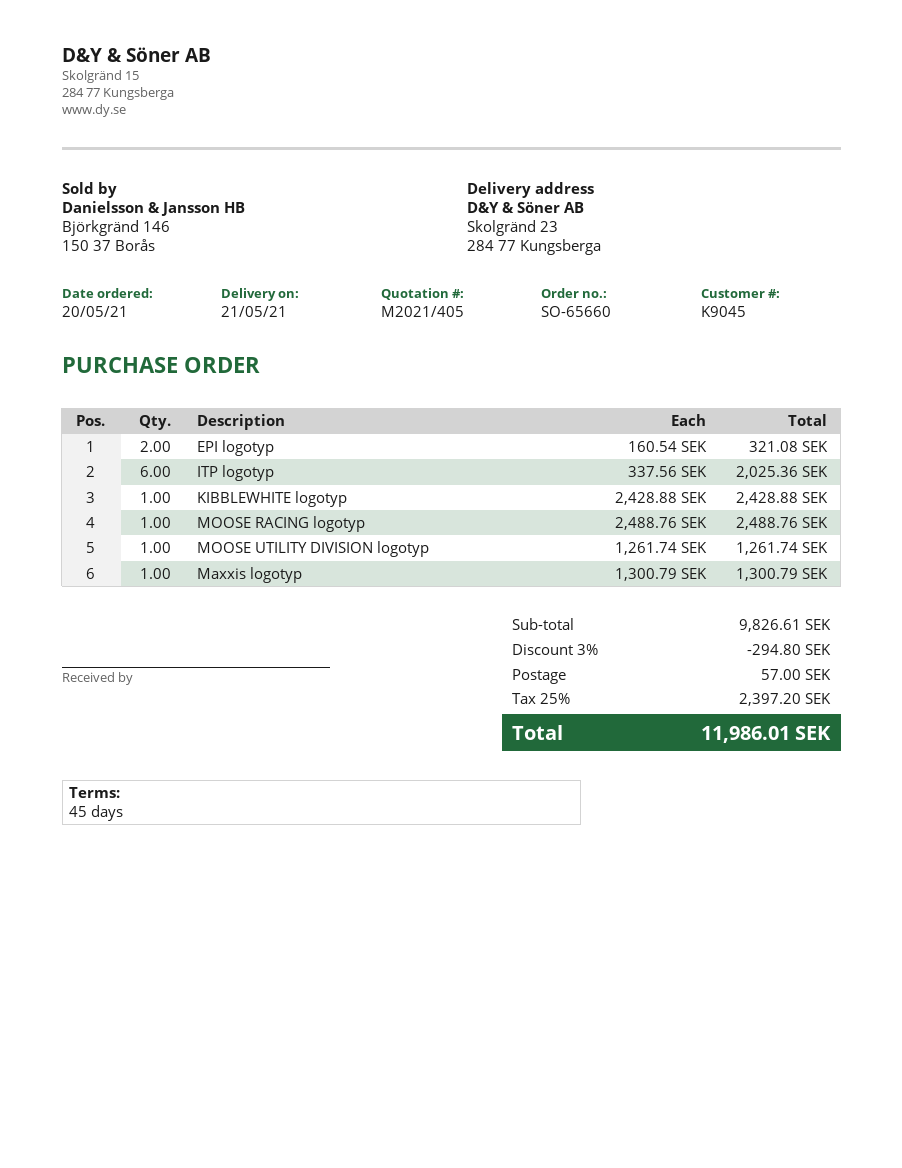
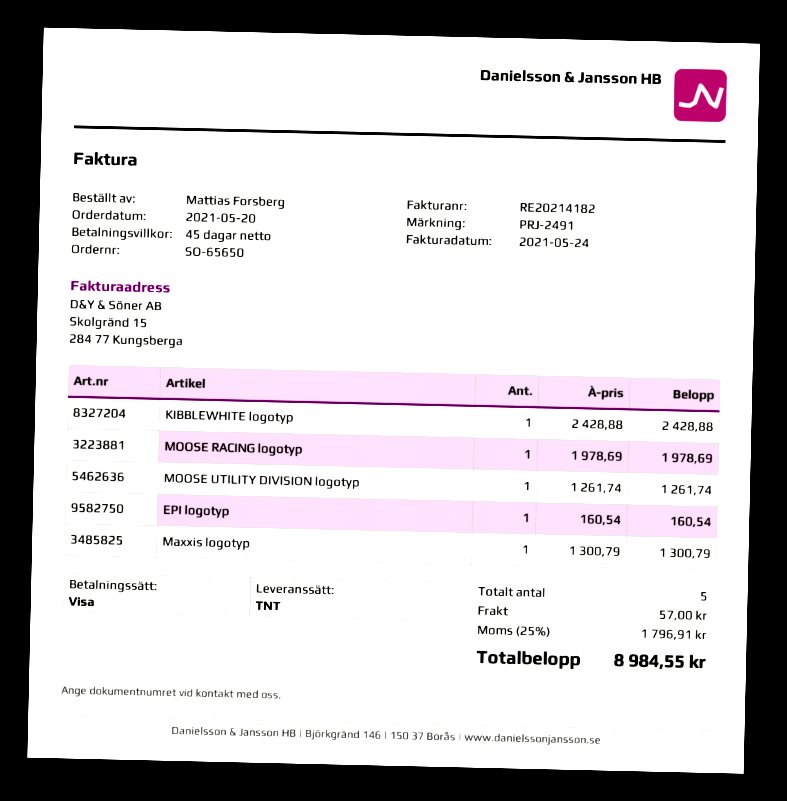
order number: SO-65660 -> SO-65650
EPI logotyp: 2 x 160.54 = 321.08 -> 1 x 160.54 = 160.54
ITP logotyp: 6 x 337.56 = 2025.36 -> none
MOOSE RACING logotyp: 1 x 2488.76 = 2488.76 -> 1 x 1978.69 = 1978.69
discount: 3% = 294.80 -> none
tax: 25% = 2397.20 -> 25% = 1796.91
total: 11986.01 -> 8984.55

